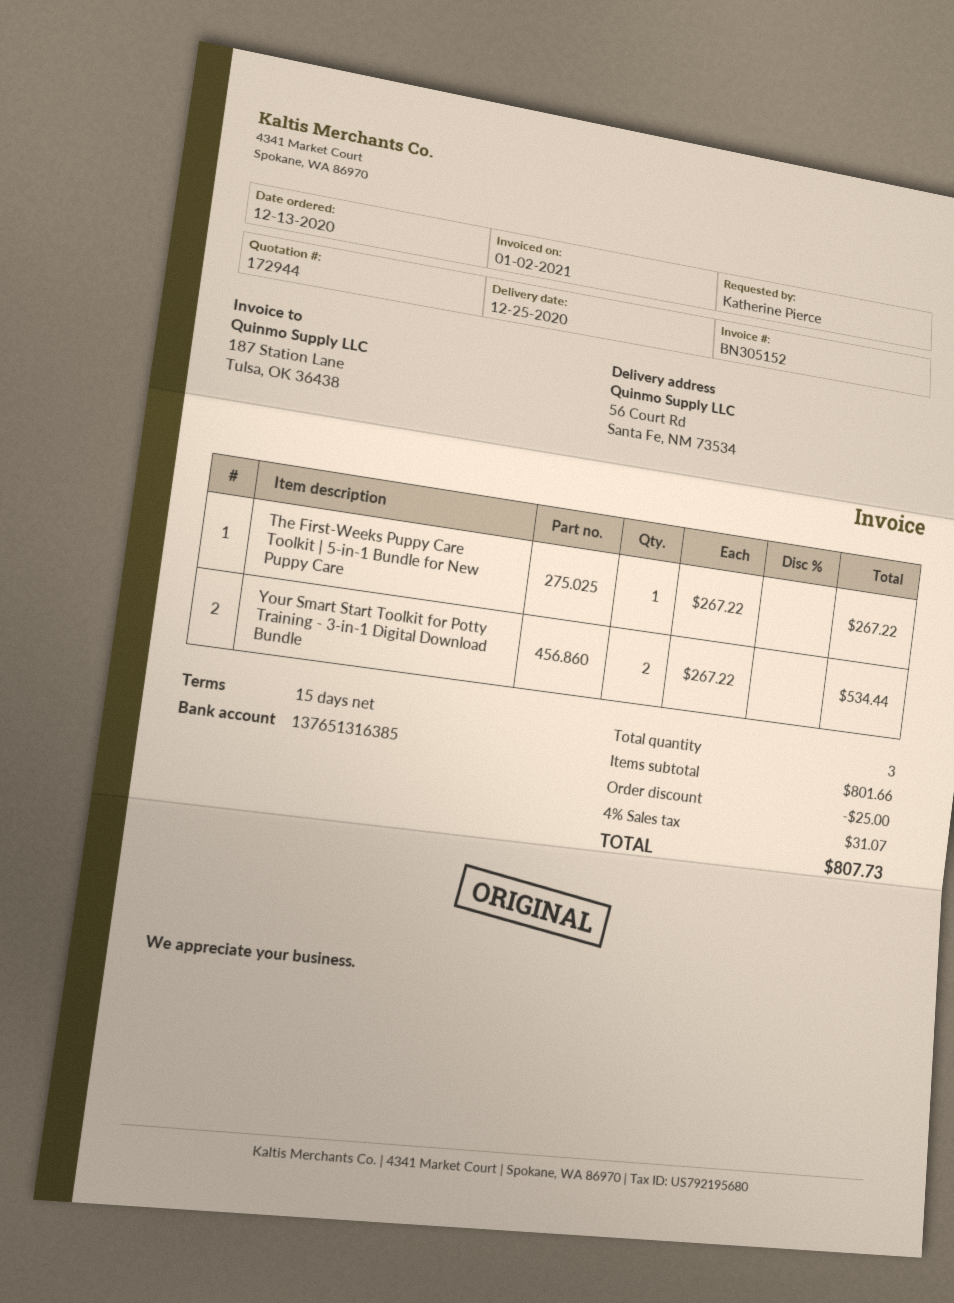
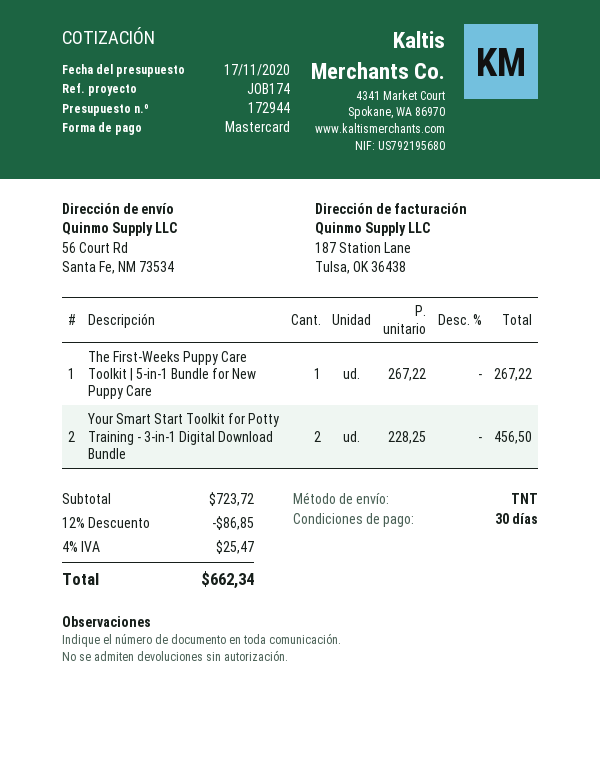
payment terms: 15 days -> 30 days
Your Smart Start Toolkit for Potty Training - 3-in-1 Digital Download Bundle: 2 x 267.22 = 534.44 -> 2 x 228.25 = 456.50
subtotal: 801.66 -> 723.72
discount: 25.00 -> 86.85
tax: 4% = 31.07 -> 4% = 25.47
total: 807.73 -> 662.34

